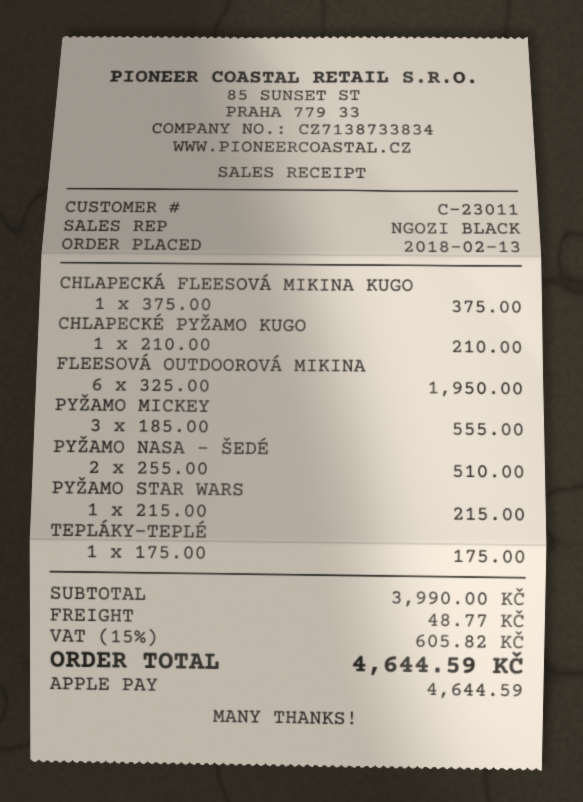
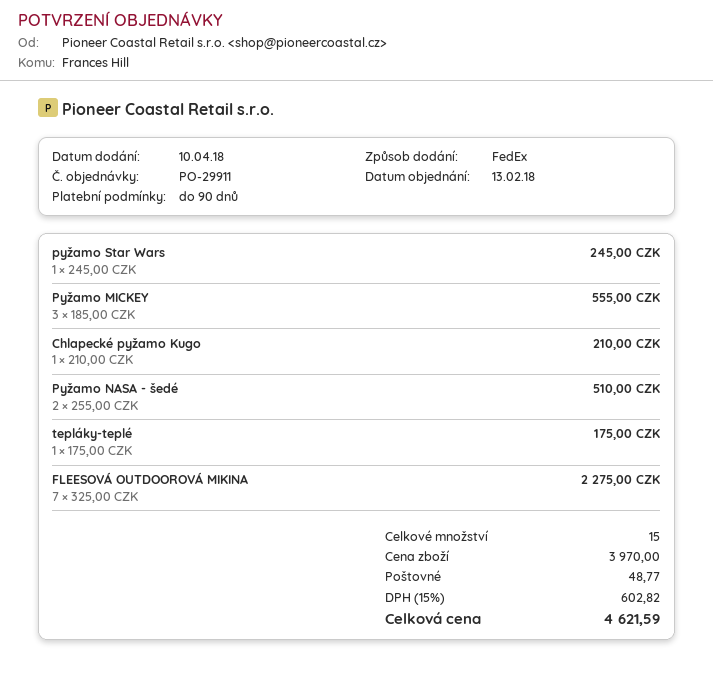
CHLAPECKÁ FLEESOVÁ MIKINA KUGO: 1 x 375.00 = 375.00 -> none
FLEESOVÁ OUTDOOROVÁ MIKINA: 6 x 325.00 = 1950.00 -> 7 x 325.00 = 2275.00
PYŽAMO STAR WARS: 1 x 215.00 = 215.00 -> 1 x 245.00 = 245.00
subtotal: 3990.00 -> 3970.00
tax: 15% = 605.82 -> 15% = 602.82
total: 4644.59 -> 4621.59

